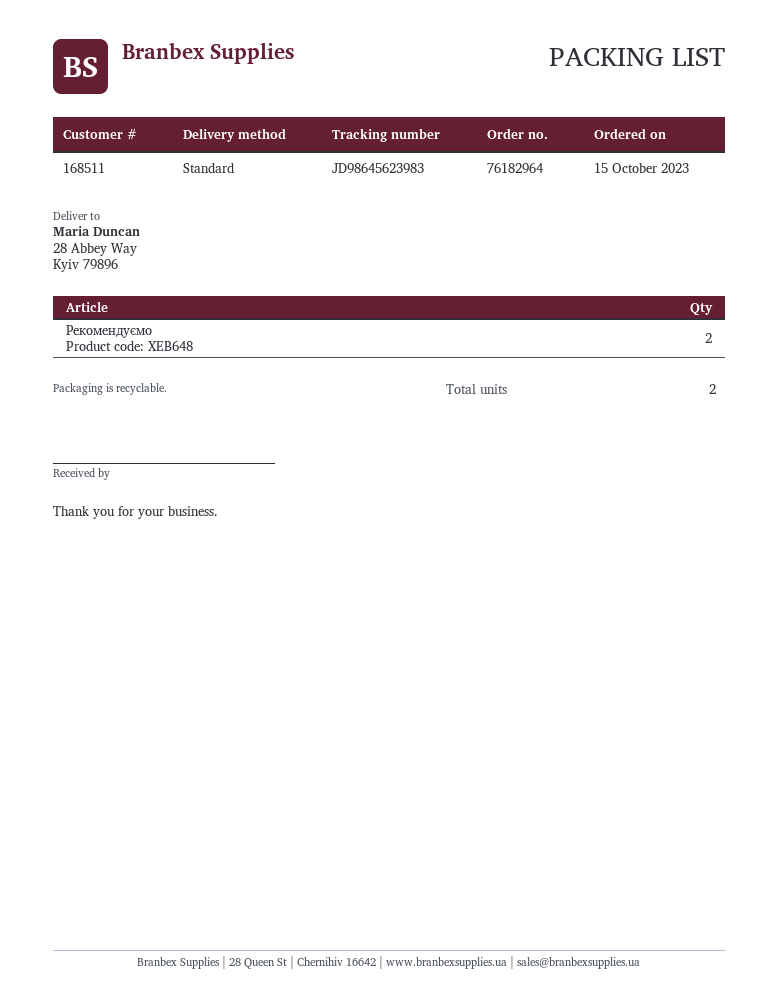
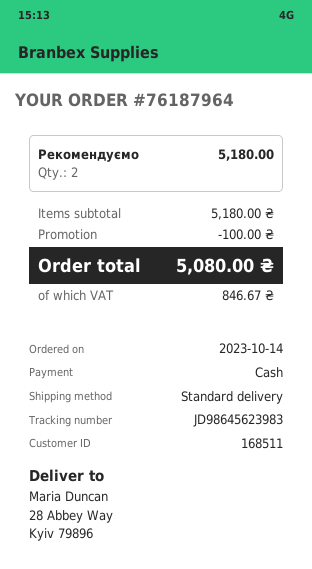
order number: 76182964 -> 76187964
order date: 2023-10-15 -> 2023-10-14

